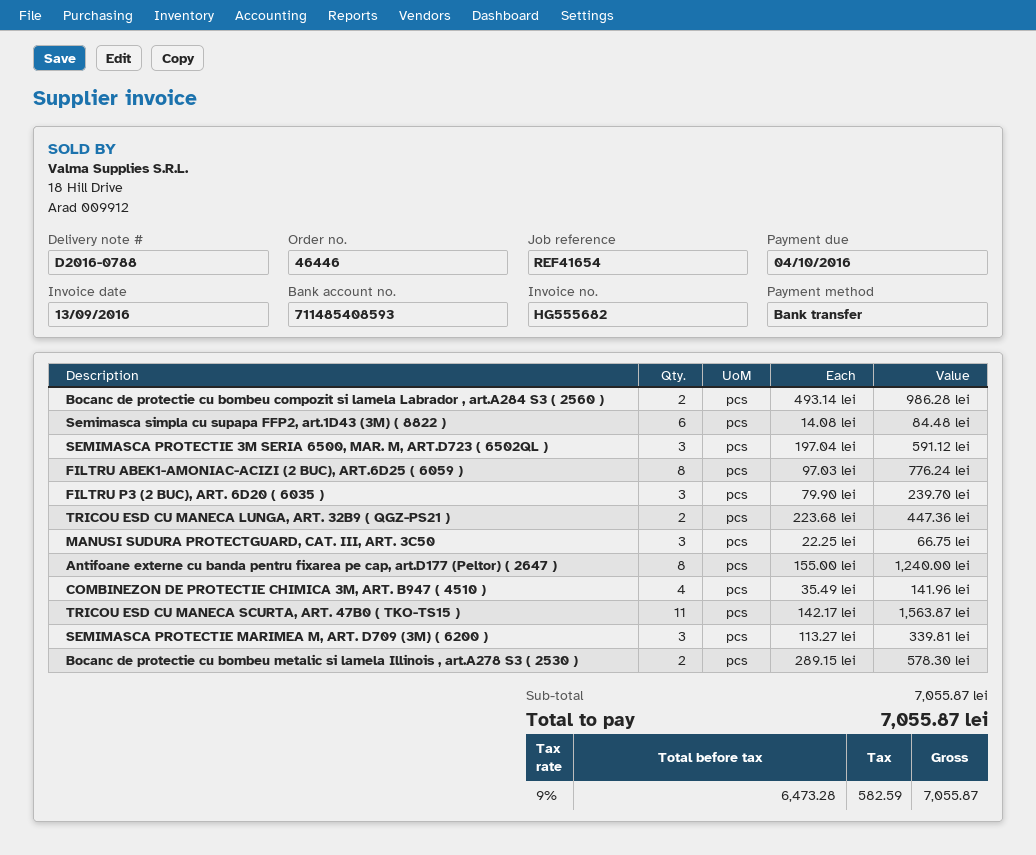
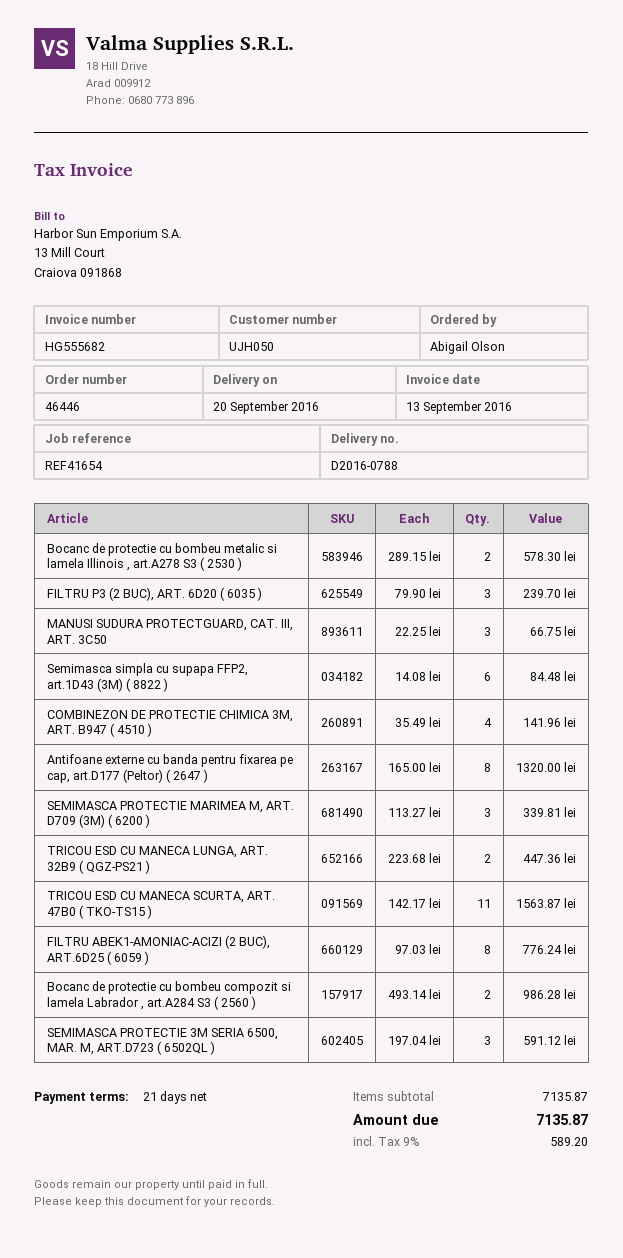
Antifoane externe cu banda pentru fixarea pe cap, art.D177 (Peltor) ( 2647 ): 8 x 155.00 = 1240.00 -> 8 x 165.00 = 1320.00
subtotal: 7055.87 -> 7135.87
tax: 9% = 582.59 -> 9% = 589.20
total: 7055.87 -> 7135.87

